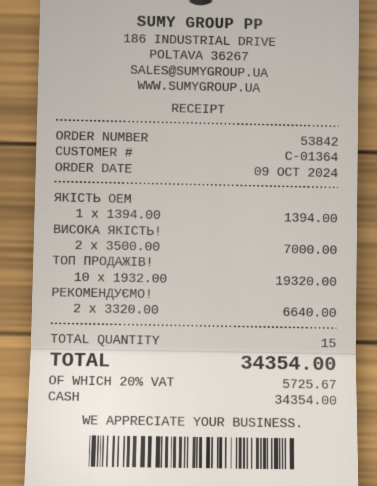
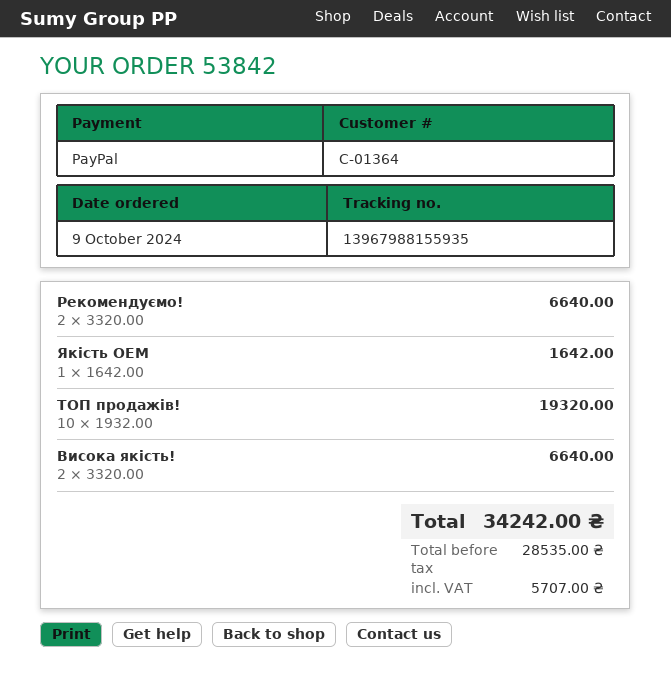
payment method: cash -> PayPal
ЯКІСТЬ OEM: 1 x 1394.00 = 1394.00 -> 1 x 1642.00 = 1642.00
ВИСОКА ЯКІСТЬ!: 2 x 3500.00 = 7000.00 -> 2 x 3320.00 = 6640.00
tax: 5725.67 -> 5707.00
total: 34354.00 -> 34242.00

